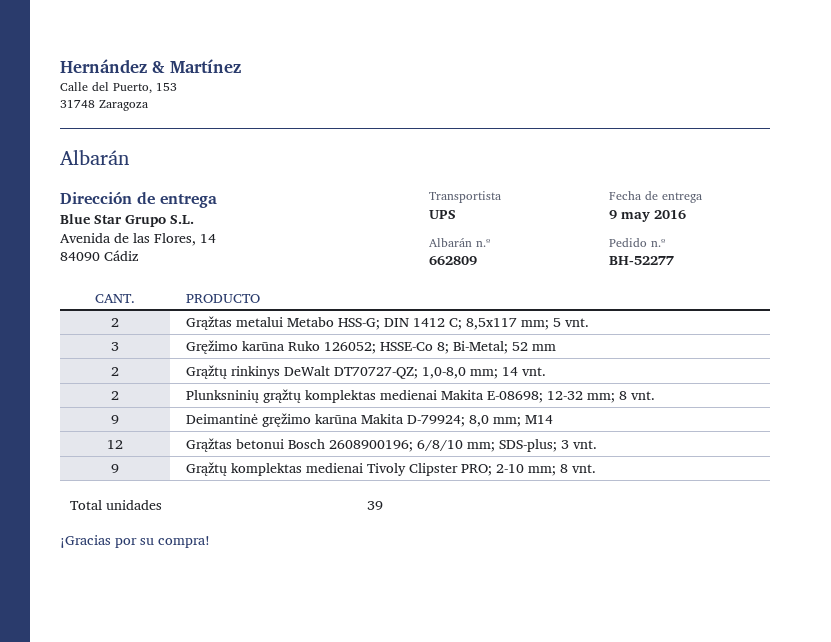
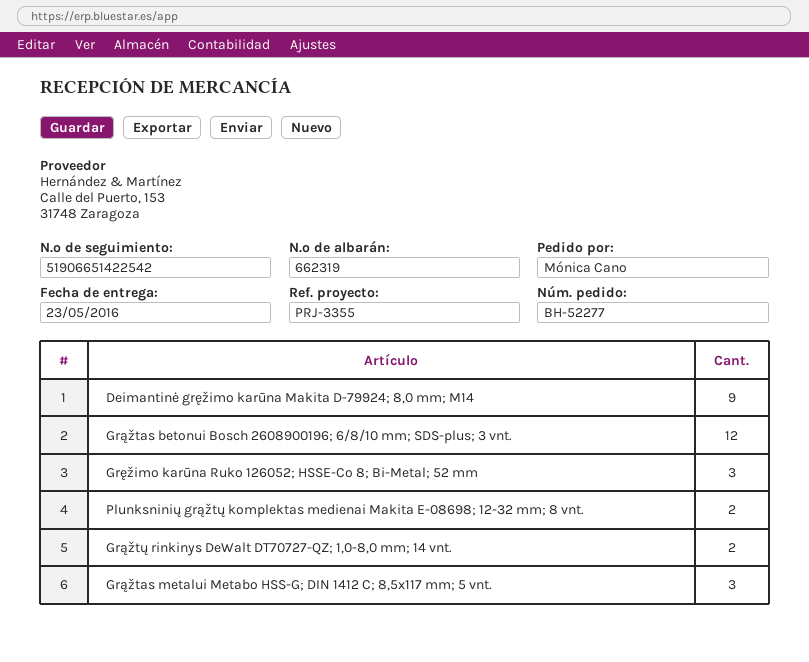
delivery note number: 662809 -> 662319
delivery date: 2016-05-09 -> 2016-05-23
Grąžtas metalui Metabo HSS-G; DIN 1412 C; 8,5x117 mm; 5 vnt.: 2 -> 3
Grąžtų komplektas medienai Tivoly Clipster PRO; 2-10 mm; 8 vnt.: 9 -> none

